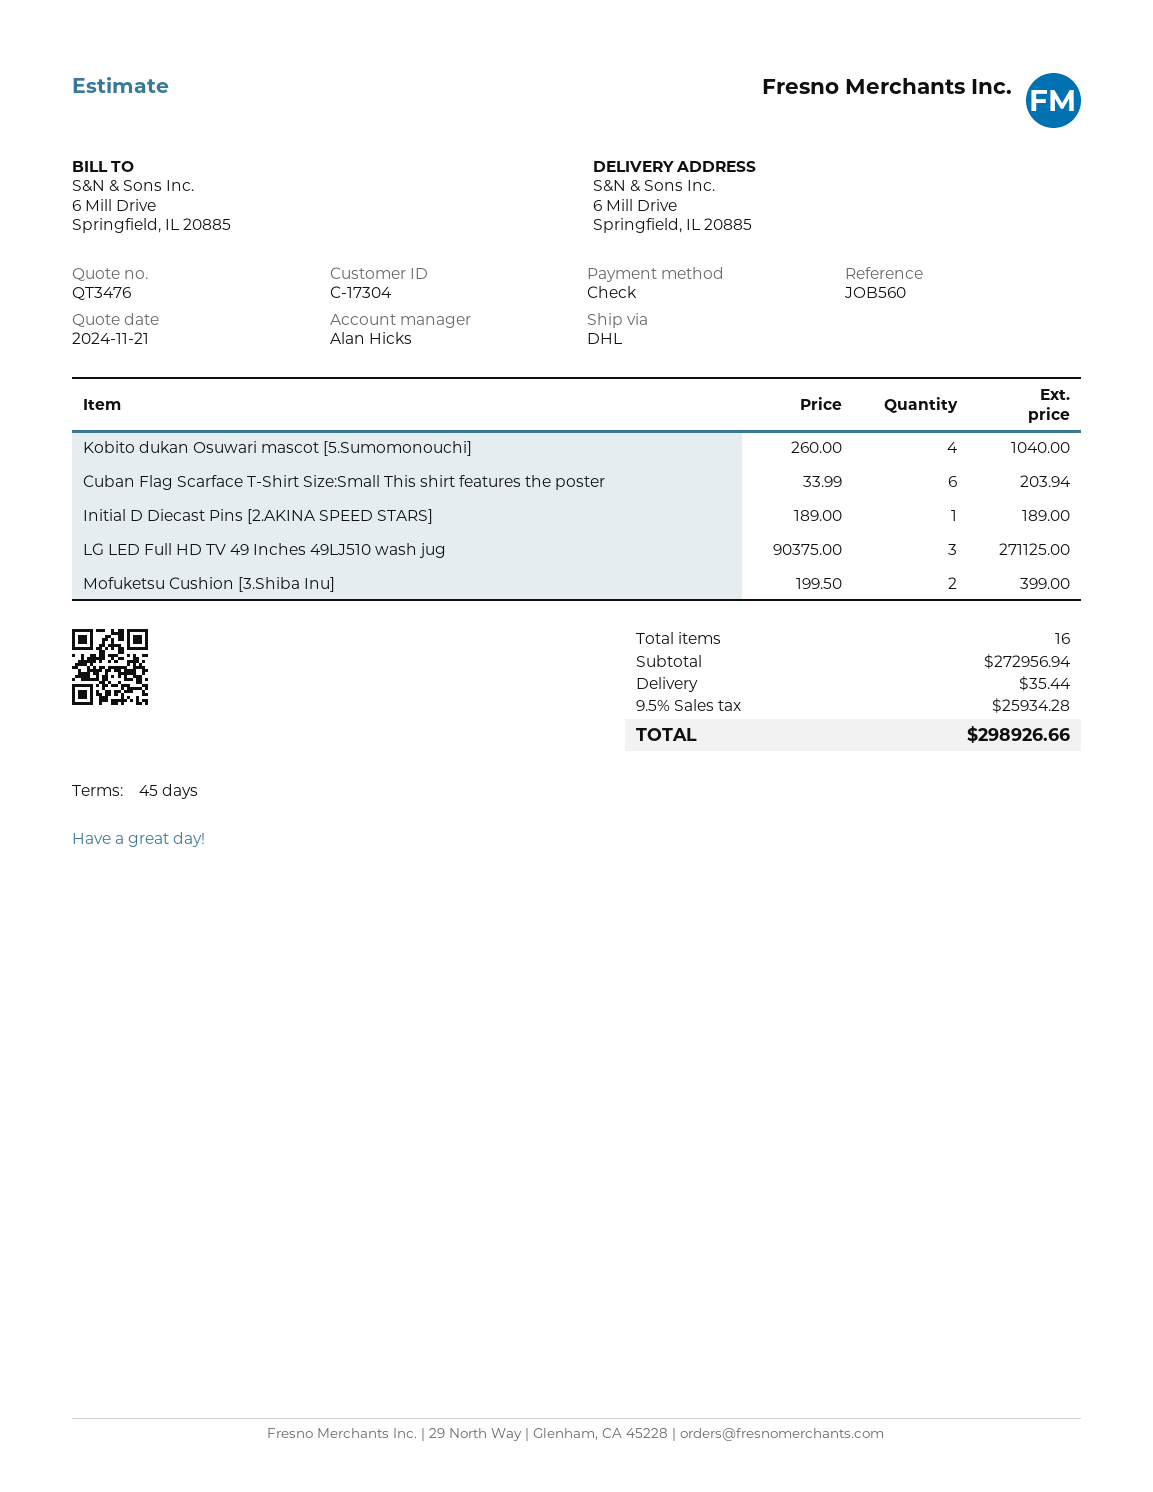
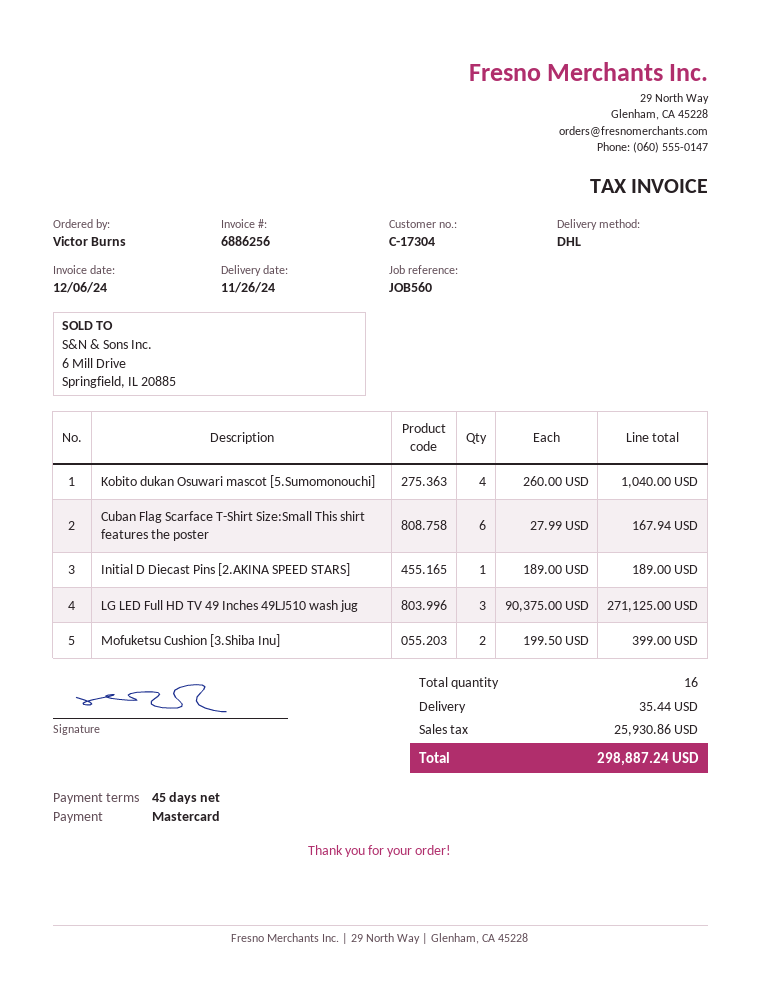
payment method: cheque -> Mastercard
Cuban Flag Scarface T-Shirt Size:Small This shirt features the poster: 6 x 33.99 = 203.94 -> 6 x 27.99 = 167.94
tax: 25934.28 -> 25930.86
total: 298926.66 -> 298887.24

